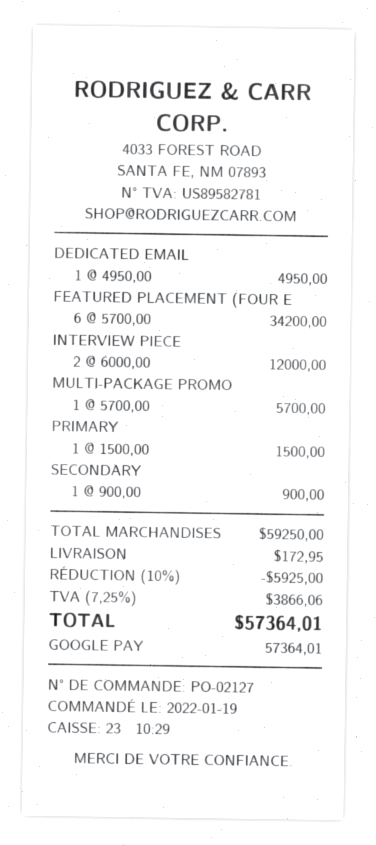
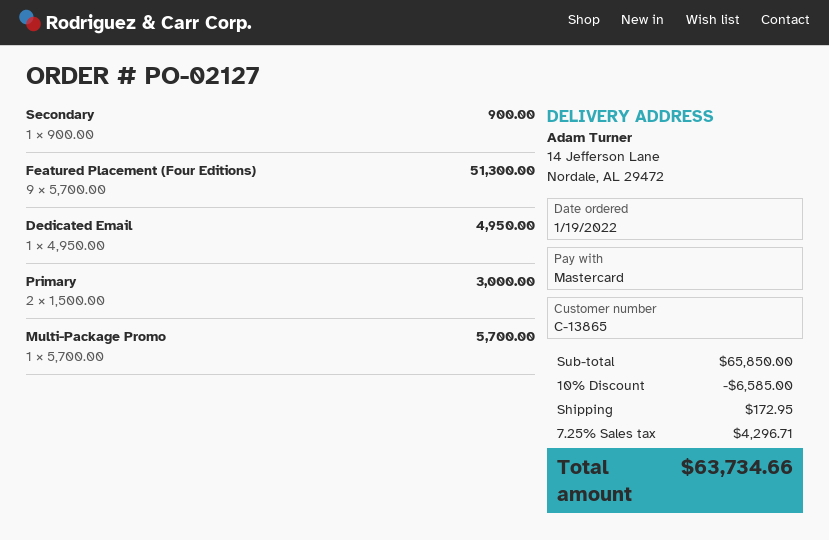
payment method: Google Pay -> Mastercard
FEATURED PLACEMENT (FOUR E: 6 x 5700.00 = 34200.00 -> 9 x 5700.00 = 51300.00
INTERVIEW PIECE: 2 x 6000.00 = 12000.00 -> none
PRIMARY: 1 x 1500.00 = 1500.00 -> 2 x 1500.00 = 3000.00
subtotal: 59250.00 -> 65850.00
discount: 10% = 5925.00 -> 10% = 6585.00
tax: 7.25% = 3866.06 -> 7.25% = 4296.71
total: 57364.01 -> 63734.66

